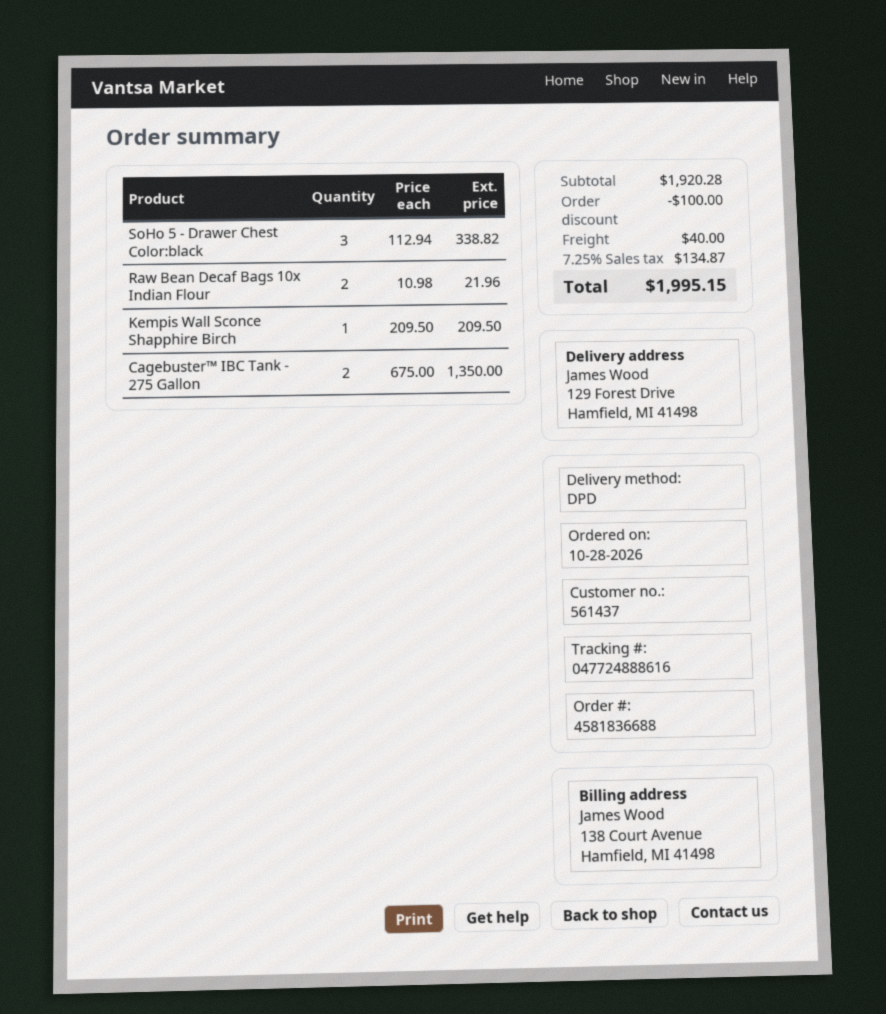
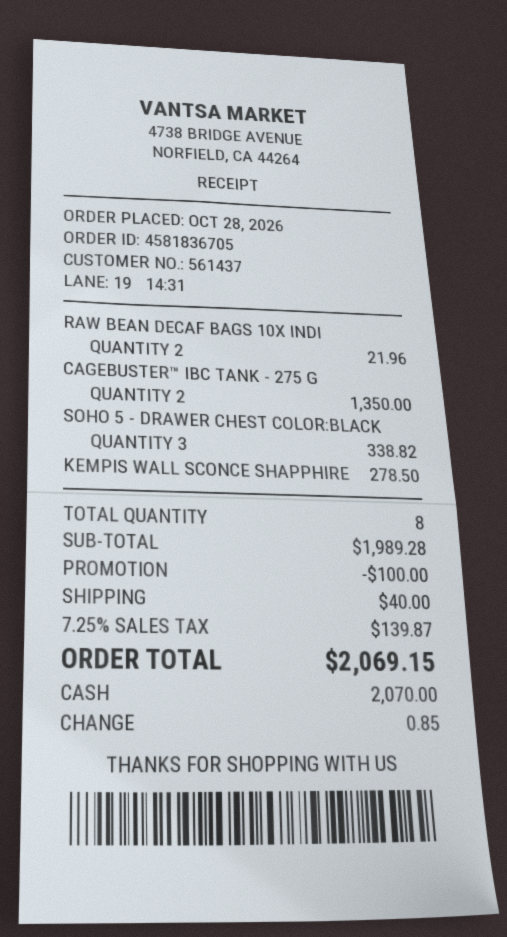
order number: 4581836688 -> 4581836705
Kempis Wall Sconce Shapphire Birch: 1 for 209.50 -> 1 for 278.50
subtotal: 1920.28 -> 1989.28
tax: 7.25% = 134.87 -> 7.25% = 139.87
total: 1995.15 -> 2069.15

